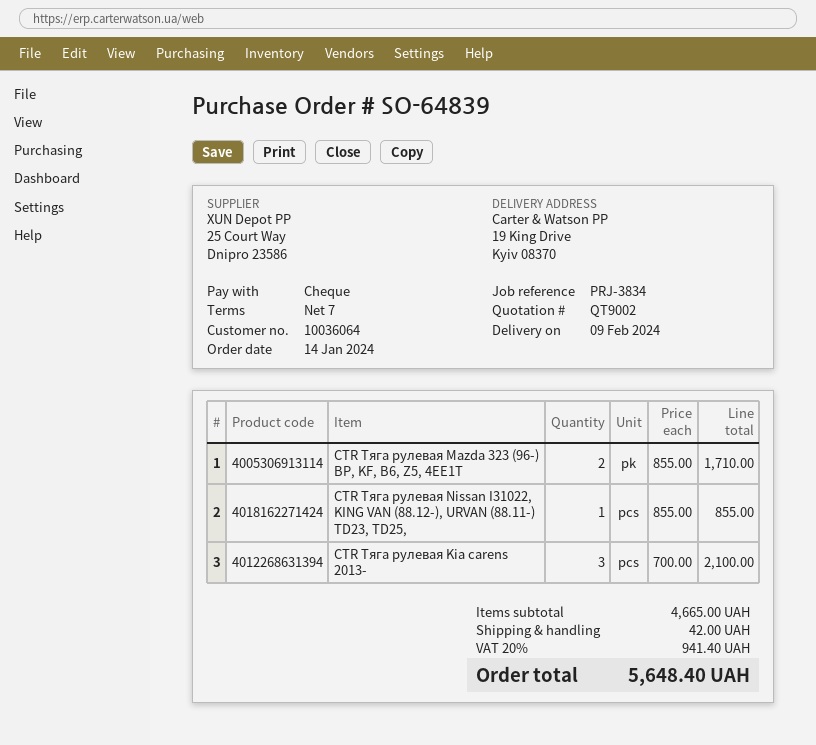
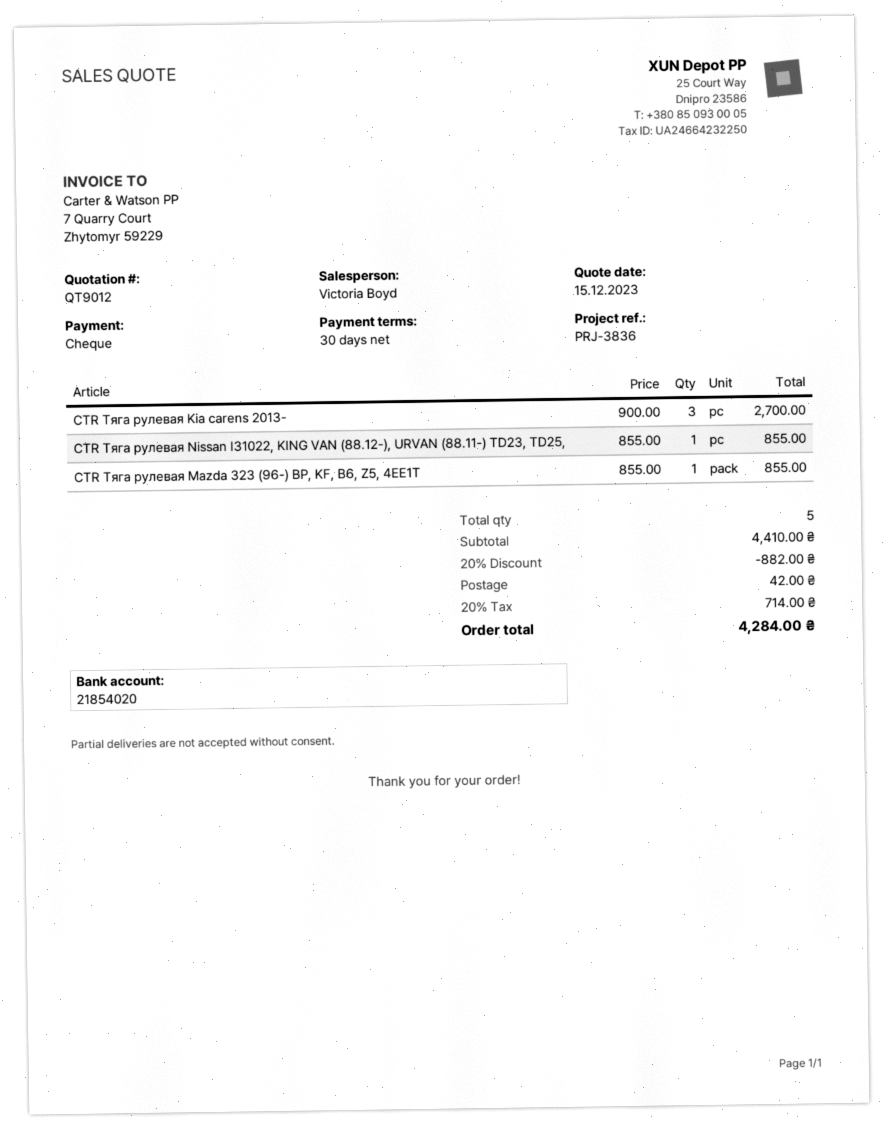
quote number: QT9002 -> QT9012
payment terms: 7 days -> 30 days
reference: PRJ-3834 -> PRJ-3836
CTR Тяга рулевая Mazda 323 (96-) BP, KF, B6, Z5, 4EE1T: 2 x 855.00 = 1710.00 -> 1 x 855.00 = 855.00
CTR Тяга рулевая Kia carens 2013-: 3 x 700.00 = 2100.00 -> 3 x 900.00 = 2700.00
subtotal: 4665.00 -> 4410.00
discount: none -> 20% = 882.00
tax: 20% = 941.40 -> 20% = 714.00
total: 5648.40 -> 4284.00

